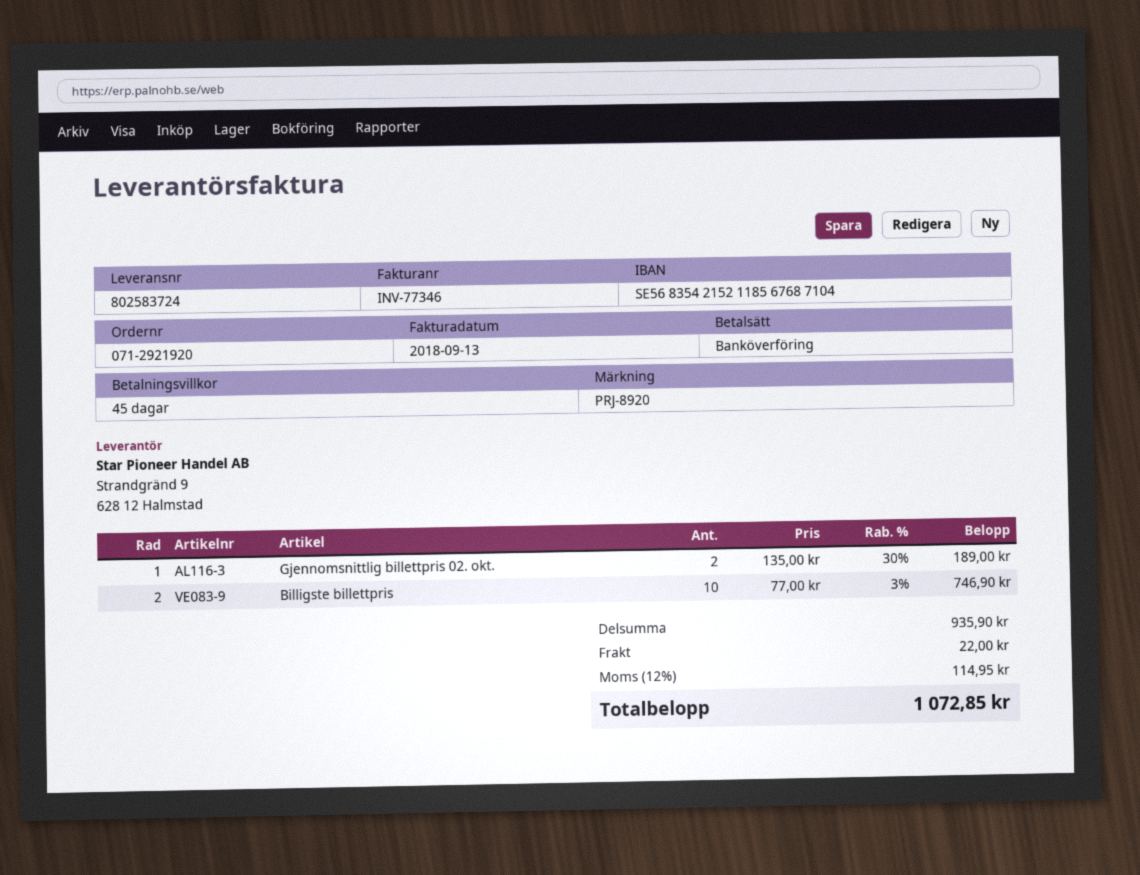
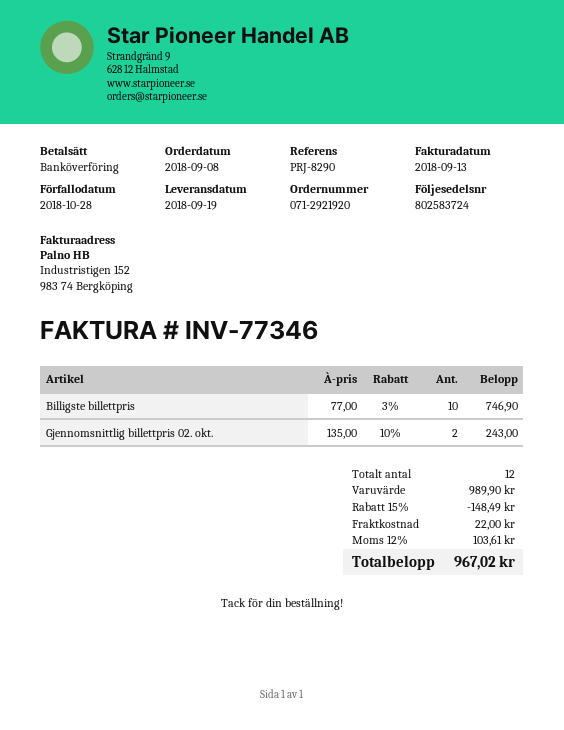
reference: PRJ-8920 -> PRJ-8290
Gjennomsnittlig billettpris 02. okt.: 2 x 135.00 - 30% = 189.00 -> 2 x 135.00 - 10% = 243.00
subtotal: 935.90 -> 989.90
discount: none -> 15% = 148.49
tax: 12% = 114.95 -> 12% = 103.61
total: 1072.85 -> 967.02

